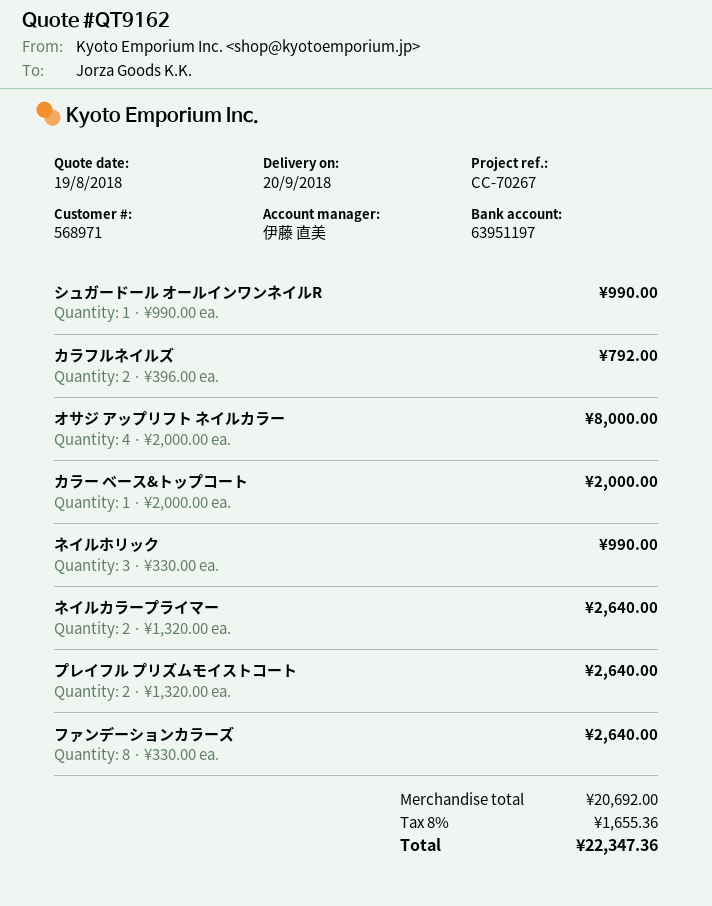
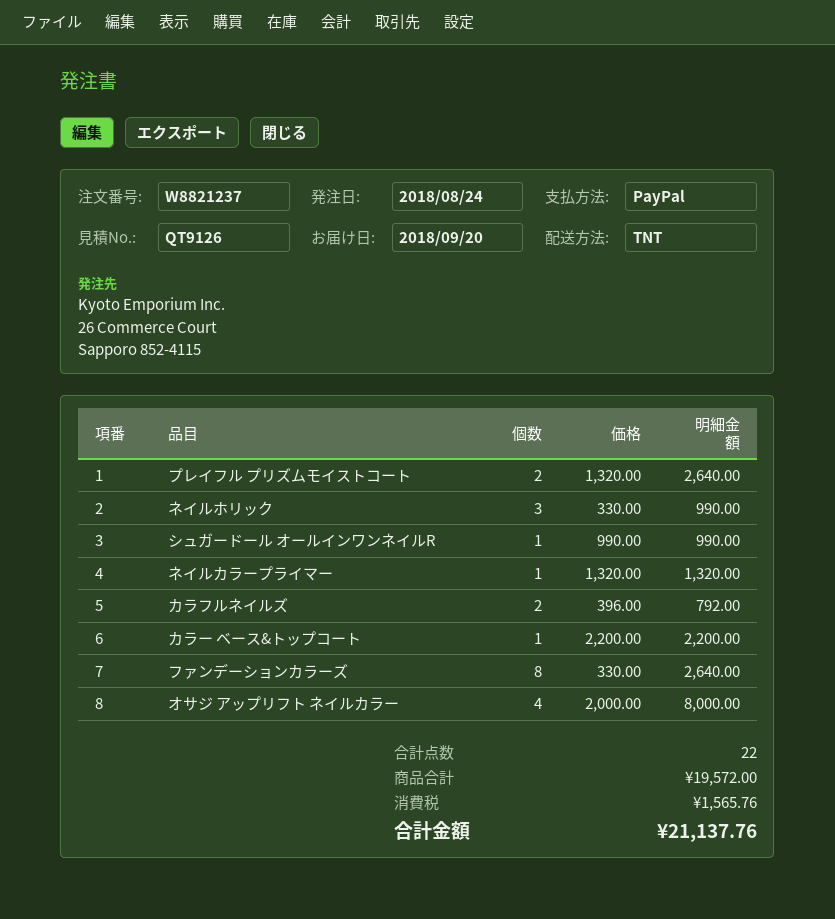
quote number: QT9162 -> QT9126
カラー ベース&トップコート: 1 x 2000.00 = 2000.00 -> 1 x 2200.00 = 2200.00
ネイルカラープライマー: 2 x 1320.00 = 2640.00 -> 1 x 1320.00 = 1320.00
subtotal: 20692.00 -> 19572.00
tax: 1655.36 -> 1565.76
total: 22347.36 -> 21137.76

